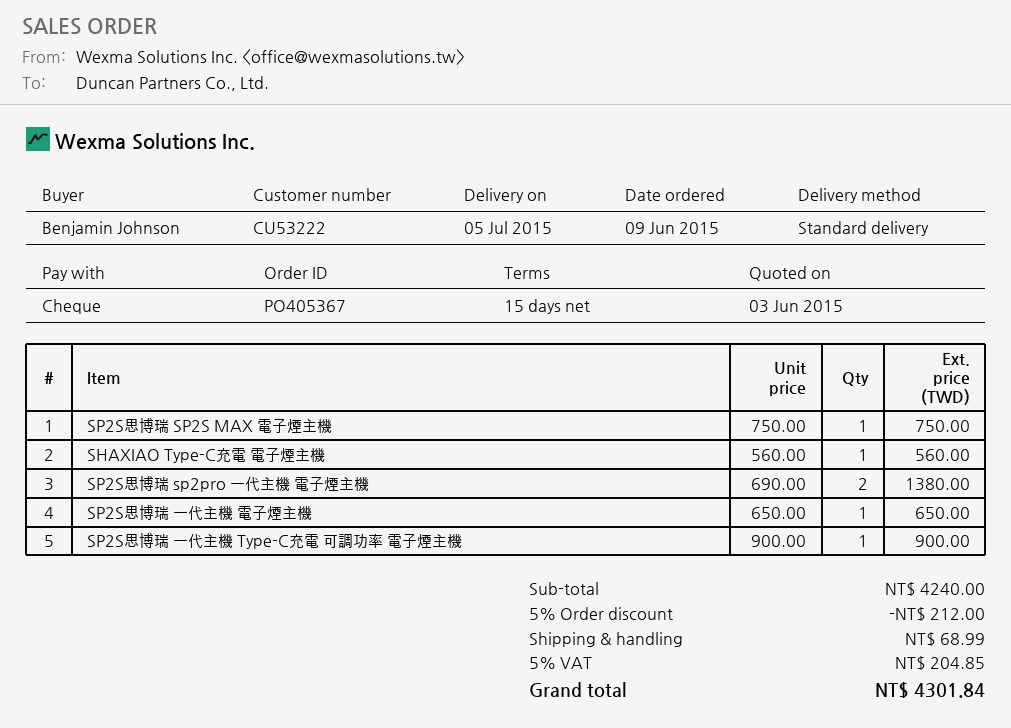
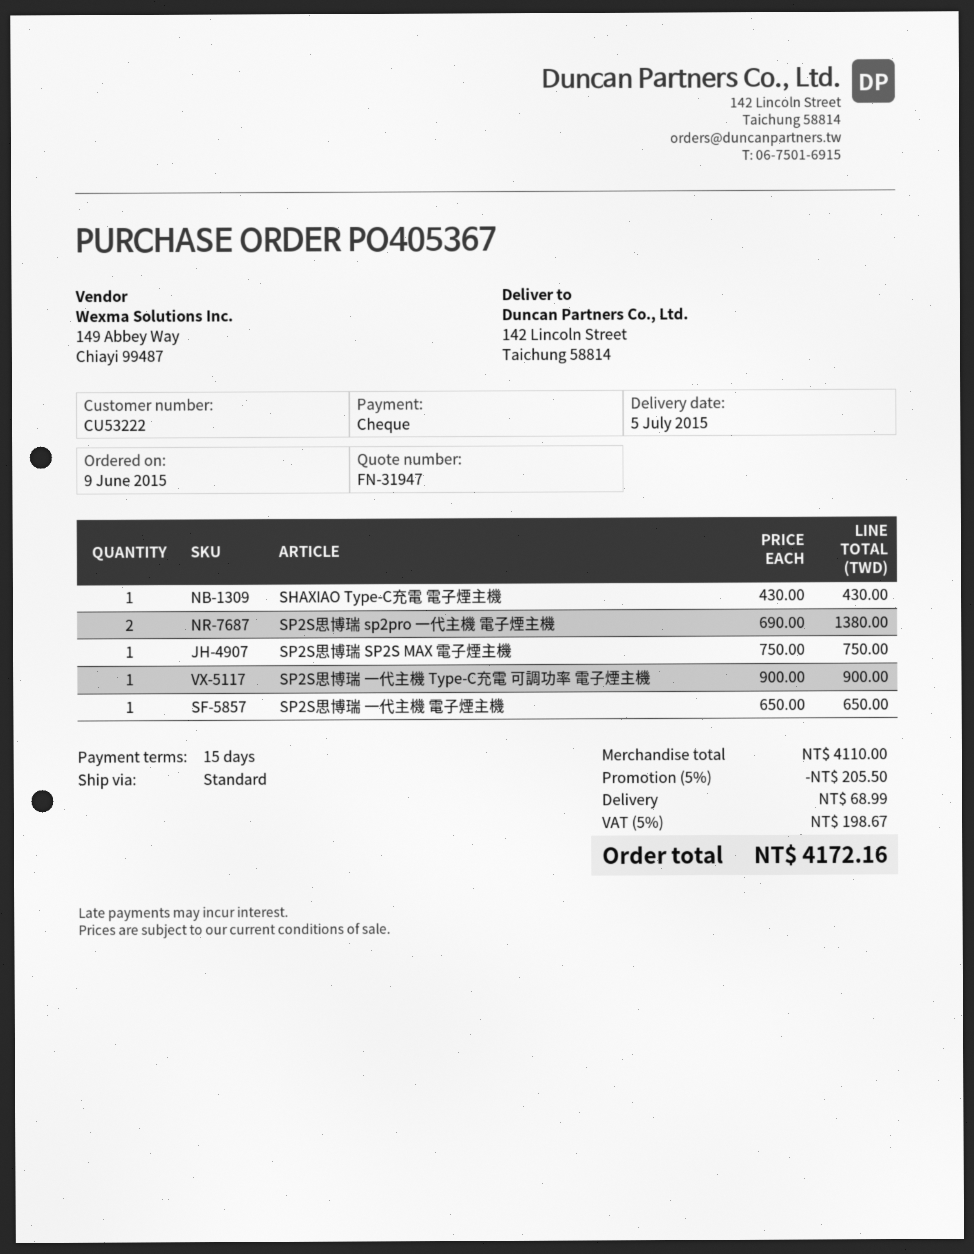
SHAXIAO Type-C充電 電子煙主機: 1 x 560.00 = 560.00 -> 1 x 430.00 = 430.00
subtotal: 4240.00 -> 4110.00
discount: 5% = 212.00 -> 5% = 205.50
tax: 5% = 204.85 -> 5% = 198.67
total: 4301.84 -> 4172.16

